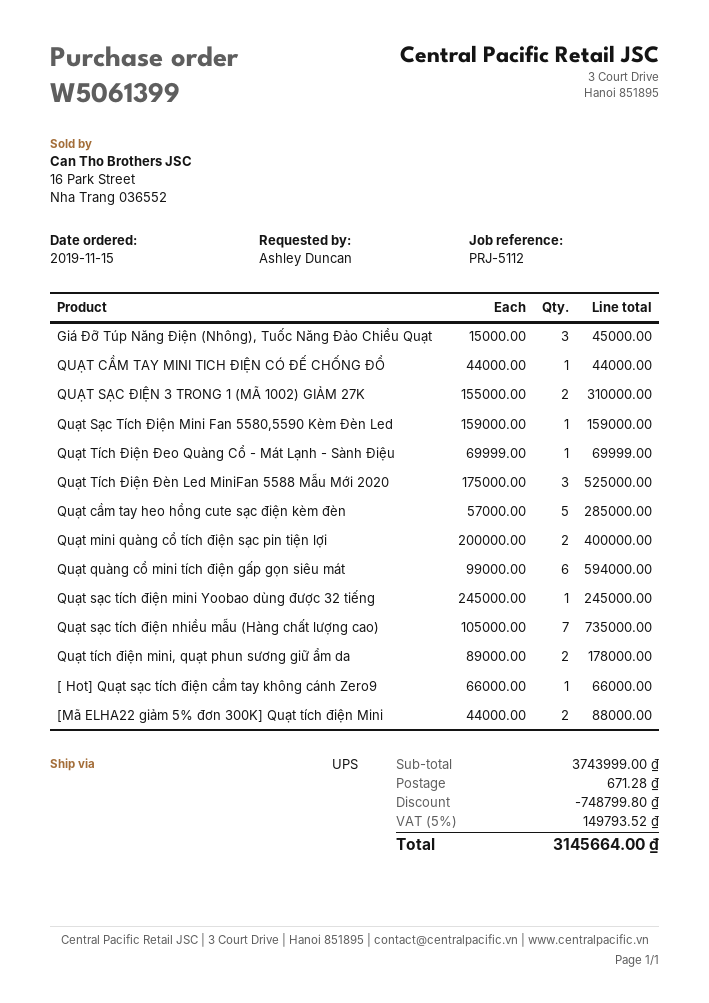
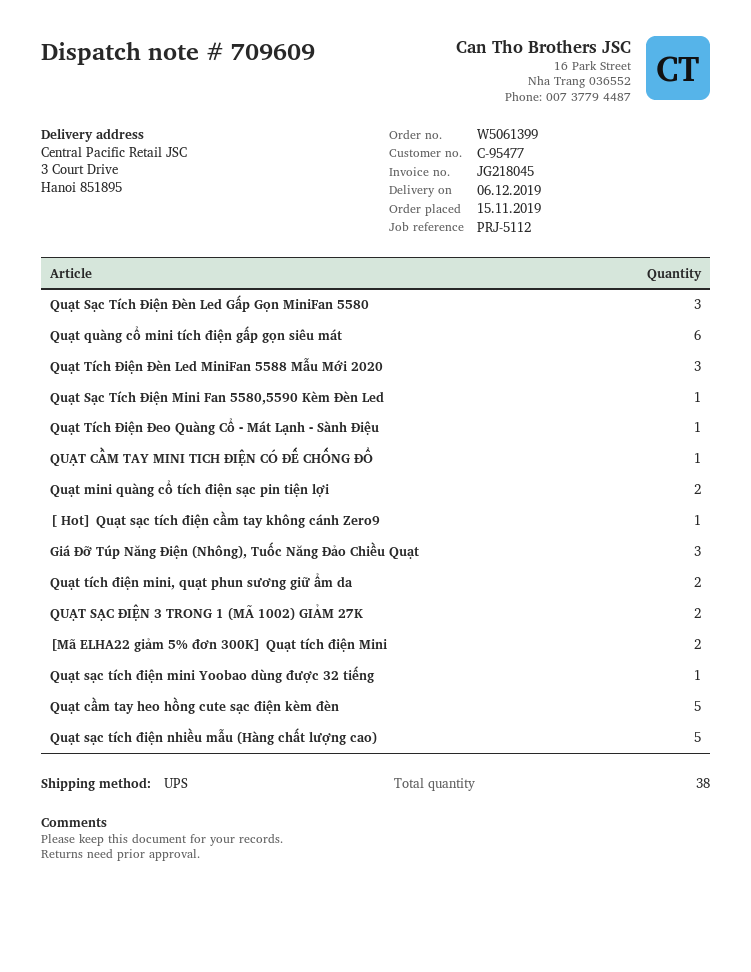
Quạt sạc tích điện nhiều mẫu (Hàng chất lượng cao): 7 -> 5
Quạt Sạc Tích Điện Đèn Led Gấp Gọn MiniFan 5580: none -> 3

